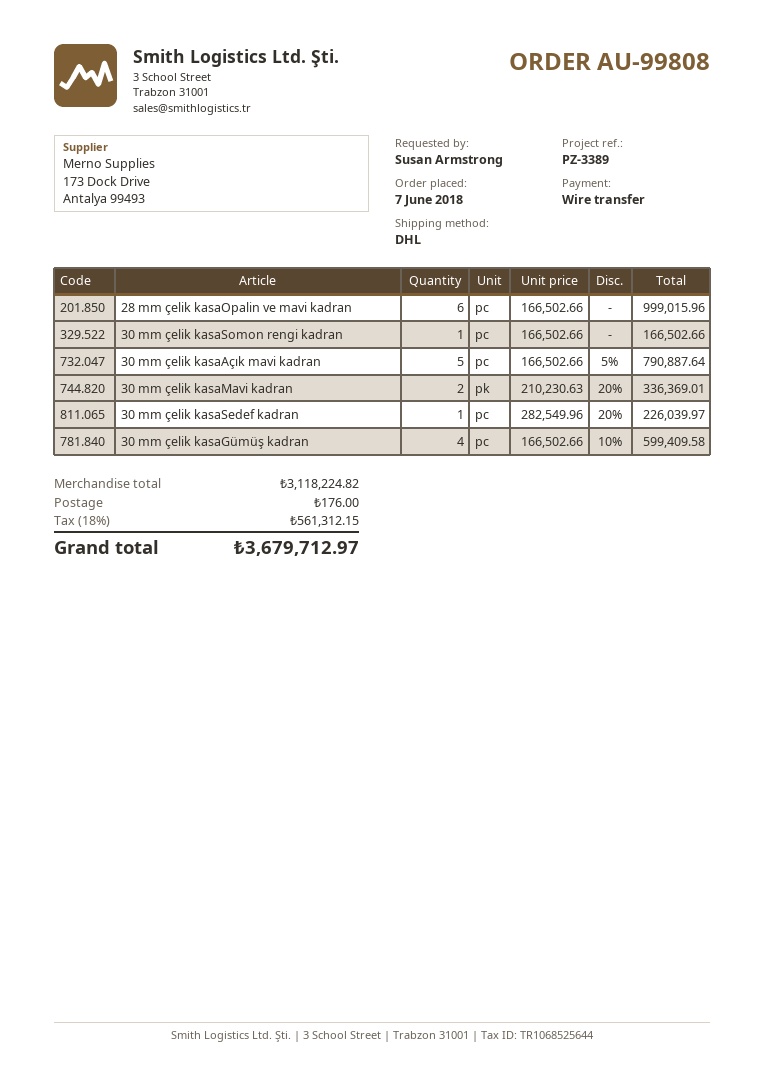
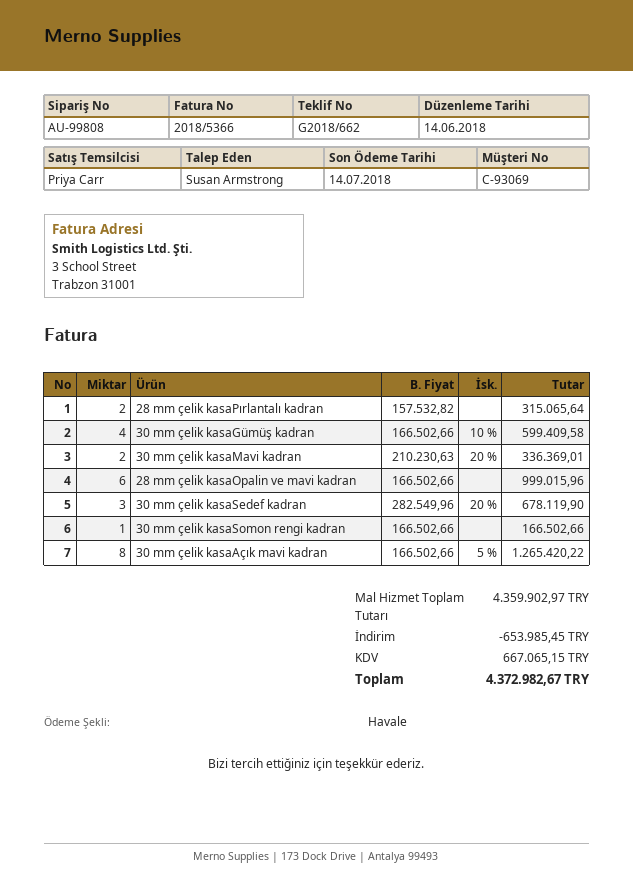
30 mm çelik kasaAçık mavi kadran: 5 x 166502.66 - 5% = 790887.64 -> 8 x 166502.66 - 5% = 1265420.22
30 mm çelik kasaSedef kadran: 1 x 282549.96 - 20% = 226039.97 -> 3 x 282549.96 - 20% = 678119.90
28 mm çelik kasaPırlantalı kadran: none -> 2 x 157532.82 = 315065.64
subtotal: 3118224.82 -> 4359902.97
discount: none -> 653985.45
shipping: 176.00 -> none
tax: 561312.15 -> 667065.15
total: 3679712.97 -> 4372982.67

